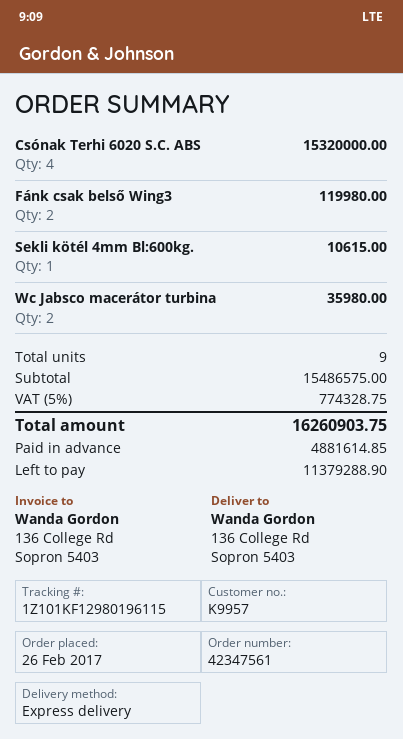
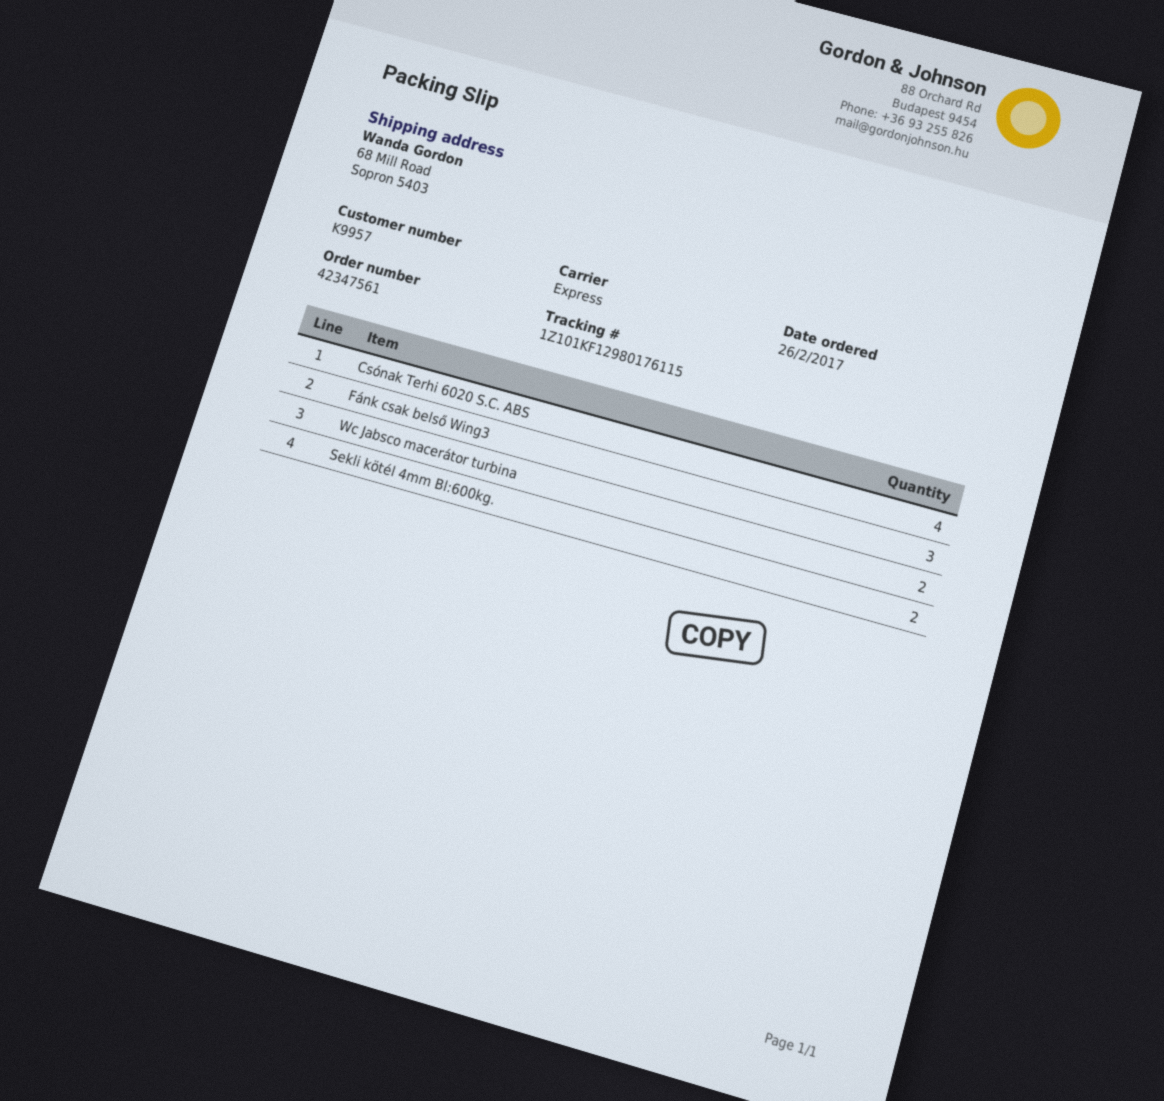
tracking number: 1Z101KF12980196115 -> 1Z101KF12980176115
ship to: 136 College Rd, Sopron 5403 -> 68 Mill Road, Sopron 5403
Fánk csak belső Wing3: 2 -> 3
Sekli kötél 4mm Bl:600kg.: 1 -> 2

